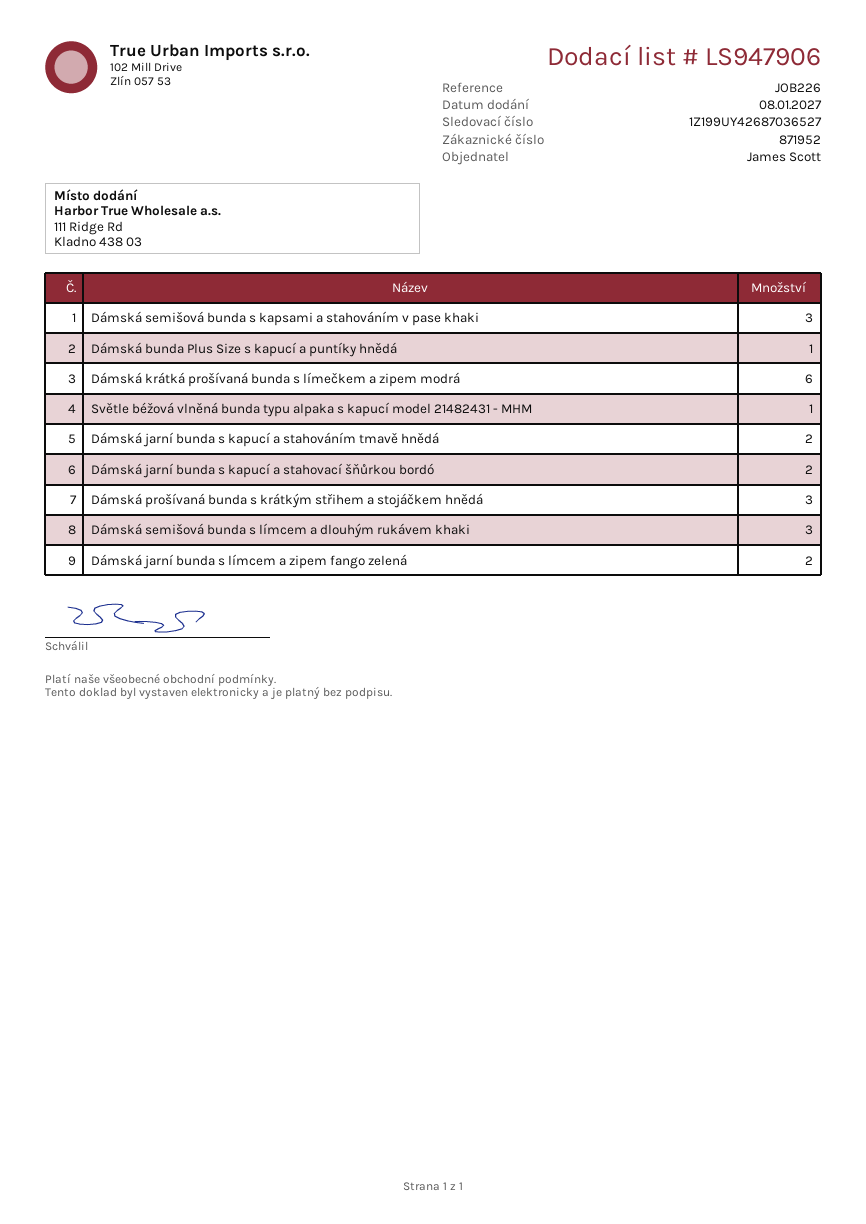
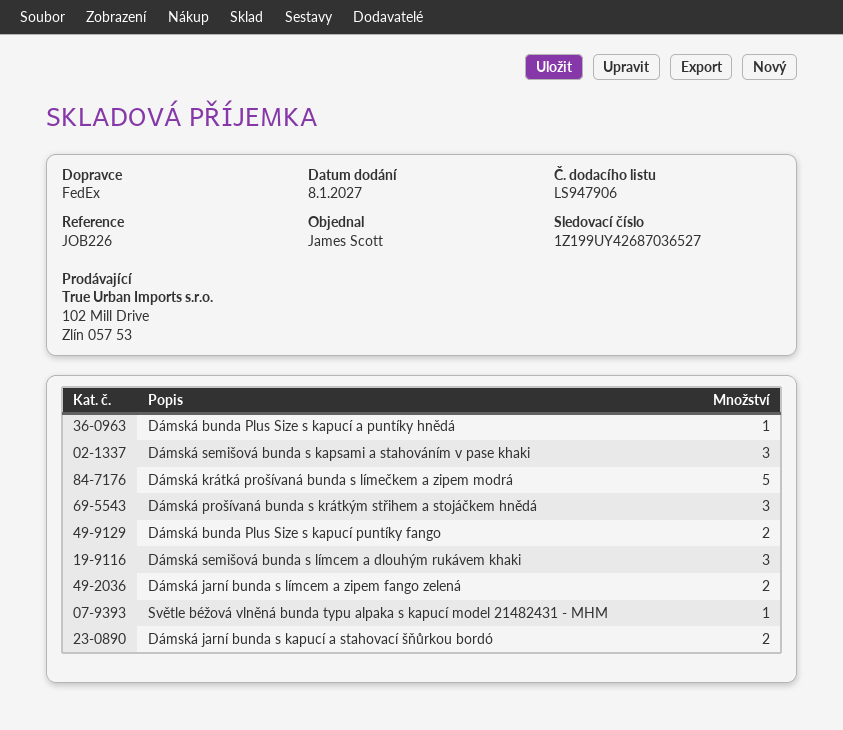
Dámská krátká prošívaná bunda s límečkem a zipem modrá: 6 -> 5
Dámská jarní bunda s kapucí a stahováním tmavě hnědá: 2 -> none
Dámská bunda Plus Size s kapucí puntíky fango: none -> 2

